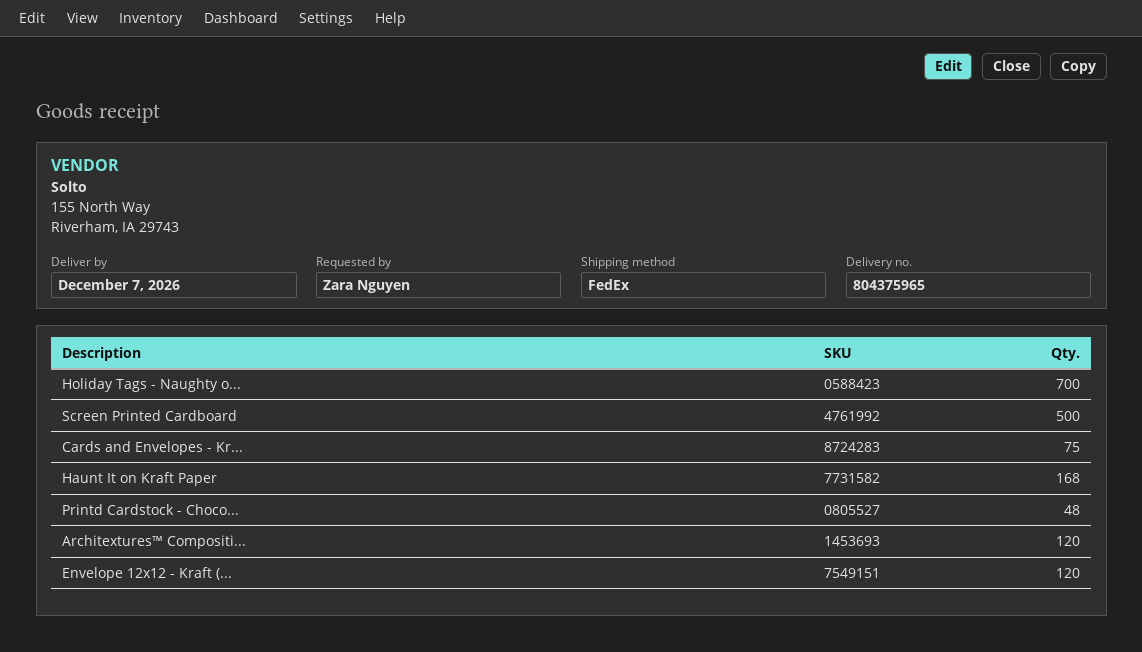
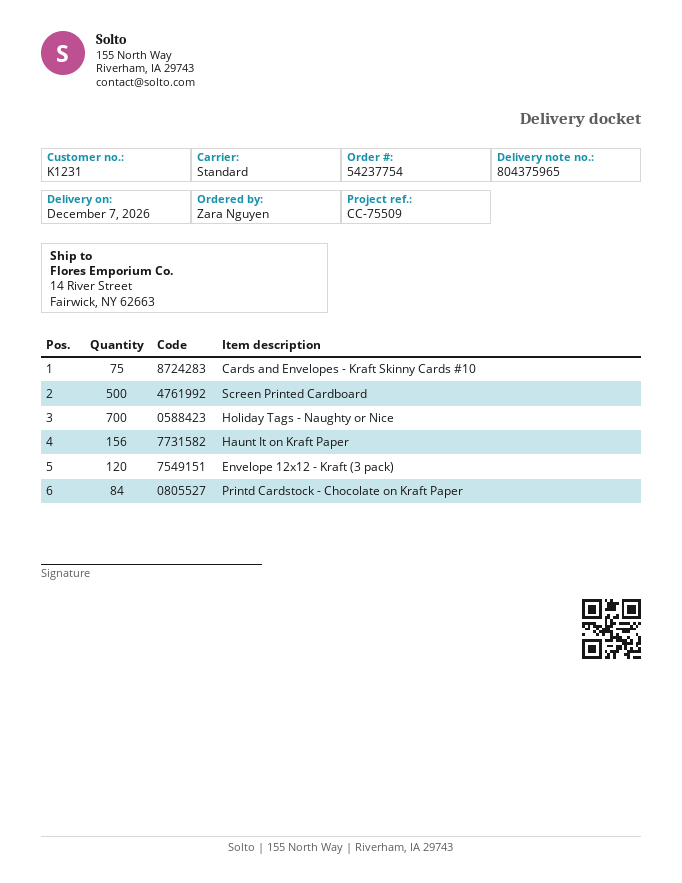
shipping method: FedEx -> standard
Haunt It on Kraft Paper: 168 -> 156
Printd Cardstock - Choco...: 48 -> 84
Architextures™ Compositi...: 120 -> none

